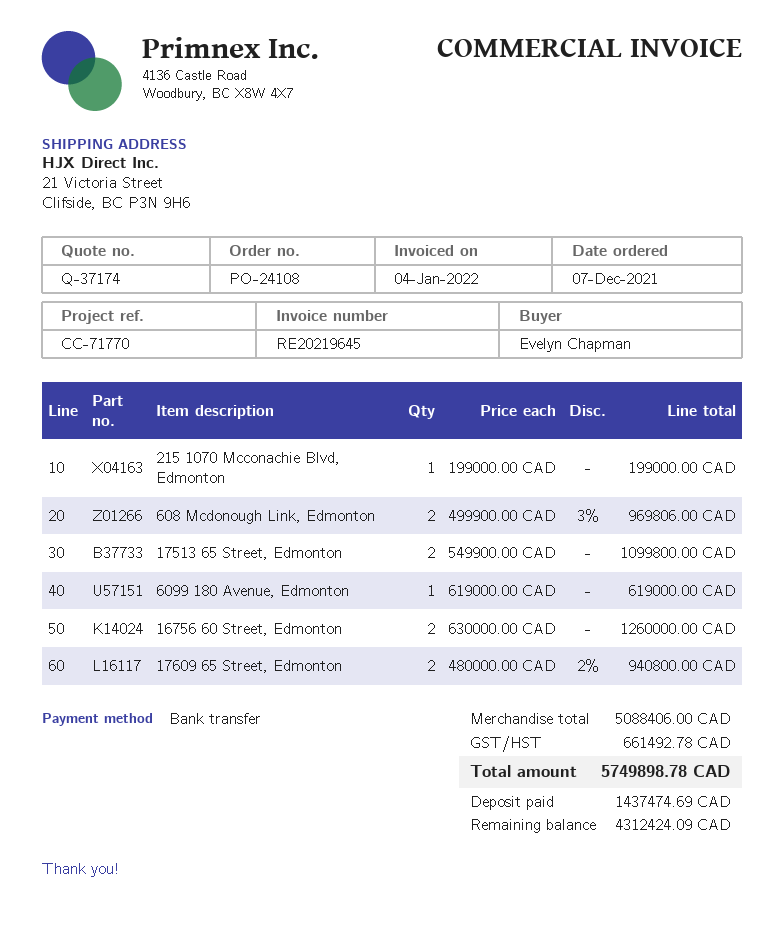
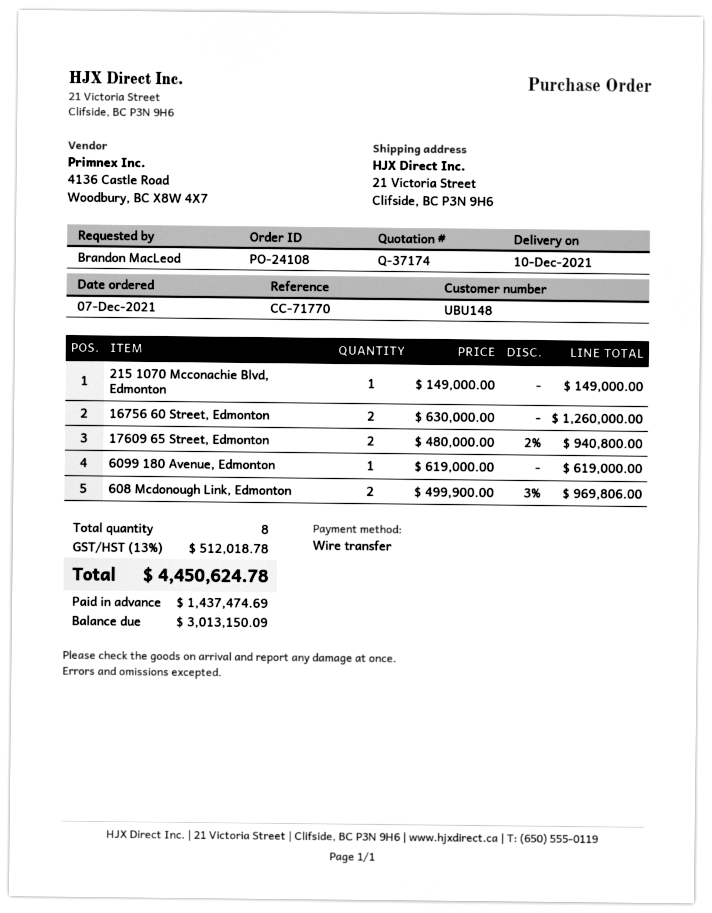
ordered by: Evelyn Chapman -> Brandon MacLeod
215 1070 Mcconachie Blvd, Edmonton: 1 x 199000.00 = 199000.00 -> 1 x 149000.00 = 149000.00
17513 65 Street, Edmonton: 2 x 549900.00 = 1099800.00 -> none
tax: 661492.78 -> 512018.78
total: 5749898.78 -> 4450624.78
balance: 4312424.09 -> 3013150.09

